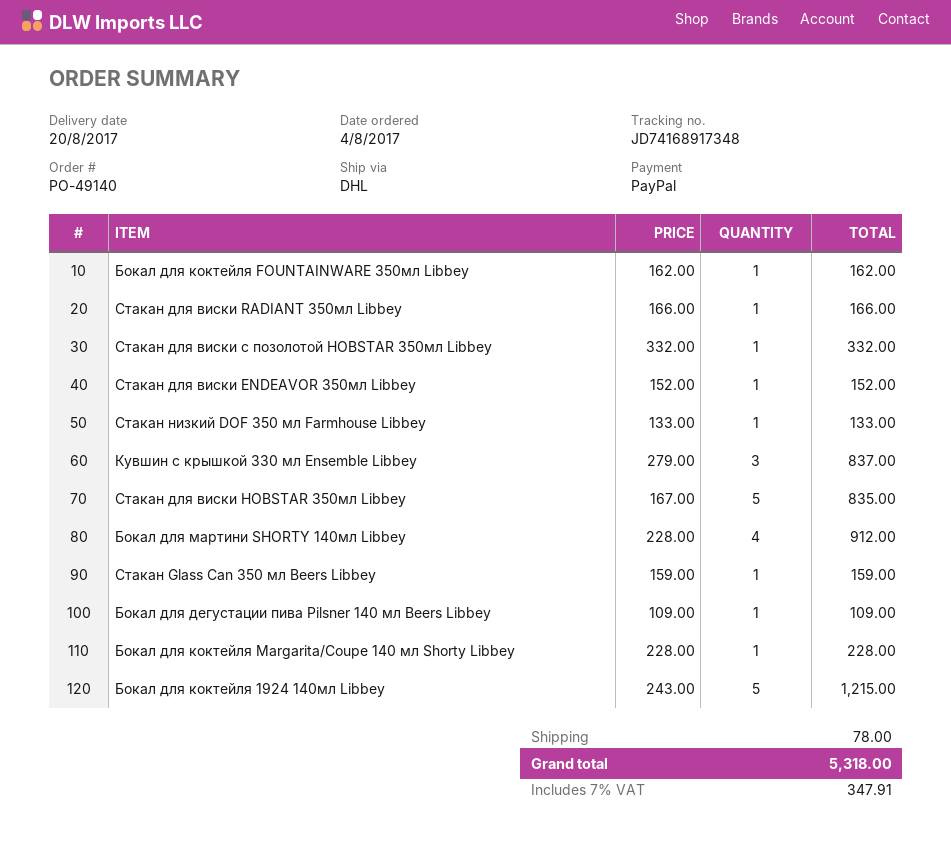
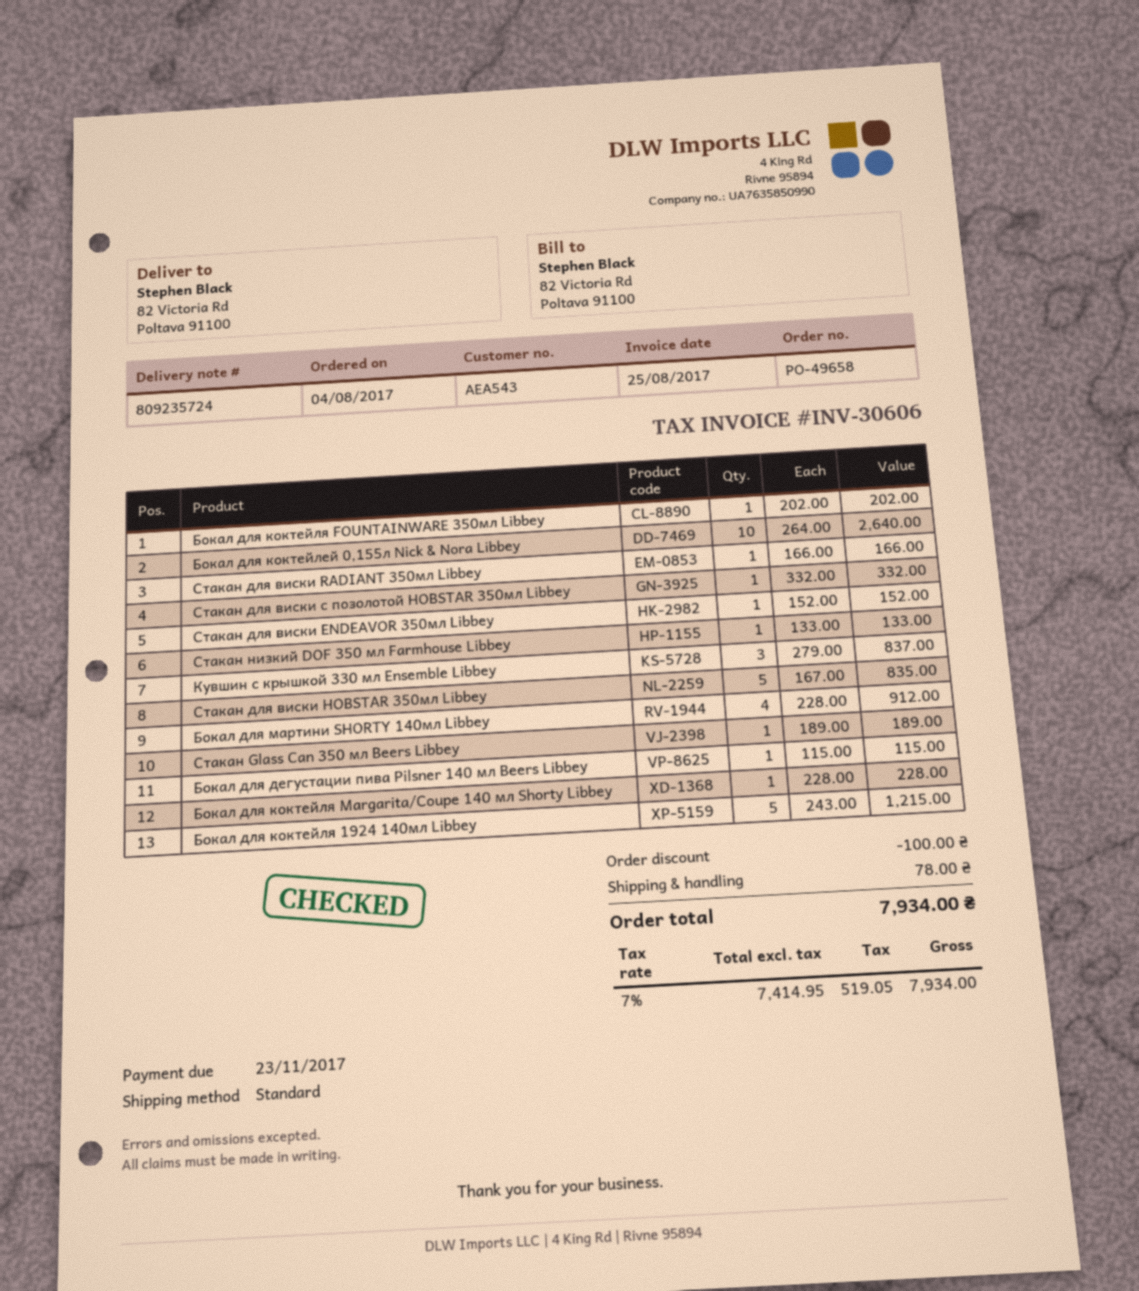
order number: PO-49140 -> PO-49658
shipping method: DHL -> standard
Бокал для коктейля FOUNTAINWARE 350мл Libbey: 1 x 162.00 = 162.00 -> 1 x 202.00 = 202.00
Стакан Glass Can 350 мл Beers Libbey: 1 x 159.00 = 159.00 -> 1 x 189.00 = 189.00
Бокал для дегустации пива Pilsner 140 мл Beers Libbey: 1 x 109.00 = 109.00 -> 1 x 115.00 = 115.00
Бокал для коктейлей 0,155л Nick & Nora Libbey: none -> 10 x 264.00 = 2640.00
discount: none -> 100.00
tax: 7% = 347.91 -> 7% = 519.05
total: 5318.00 -> 7934.00

